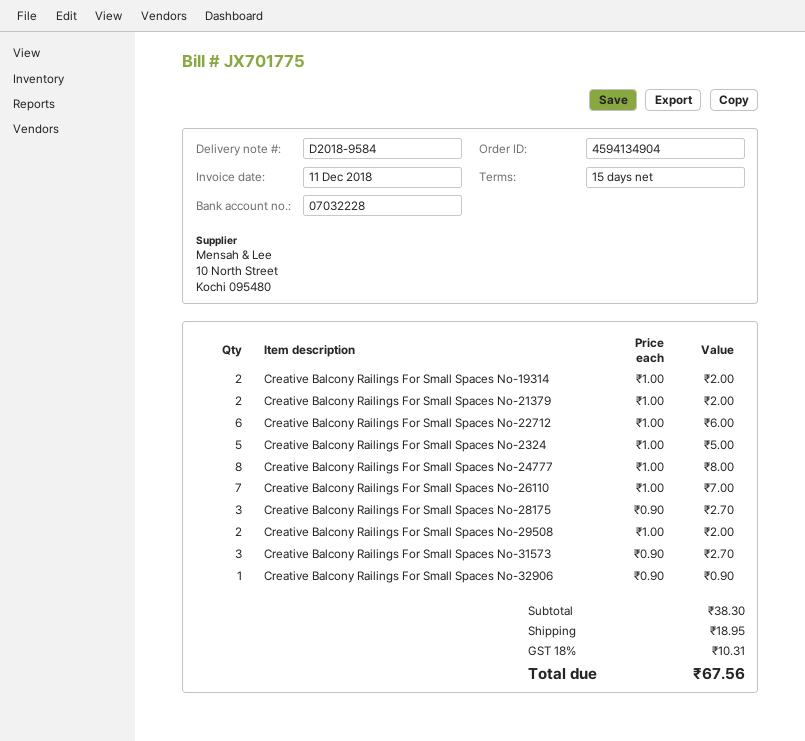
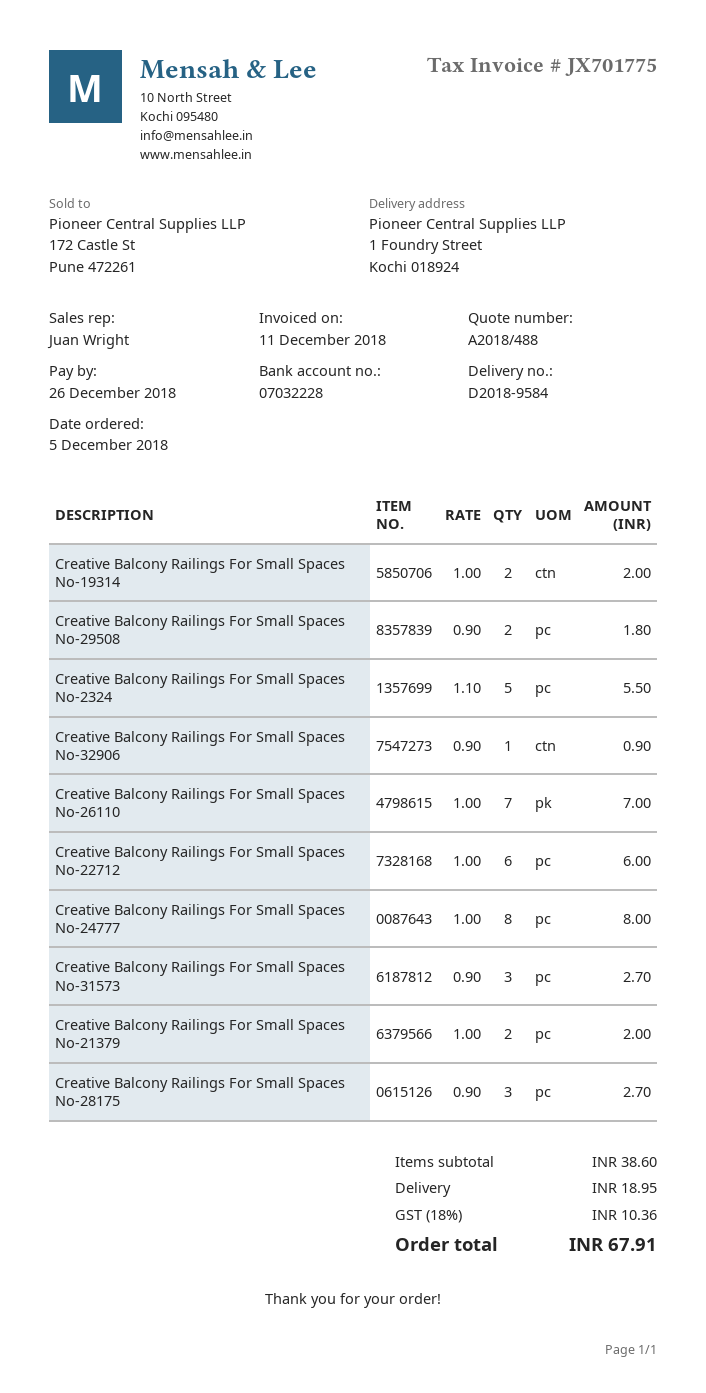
Creative Balcony Railings For Small Spaces No-2324: 5 x 1.00 = 5.00 -> 5 x 1.10 = 5.50
Creative Balcony Railings For Small Spaces No-29508: 2 x 1.00 = 2.00 -> 2 x 0.90 = 1.80
subtotal: 38.30 -> 38.60
tax: 18% = 10.31 -> 18% = 10.36
total: 67.56 -> 67.91

